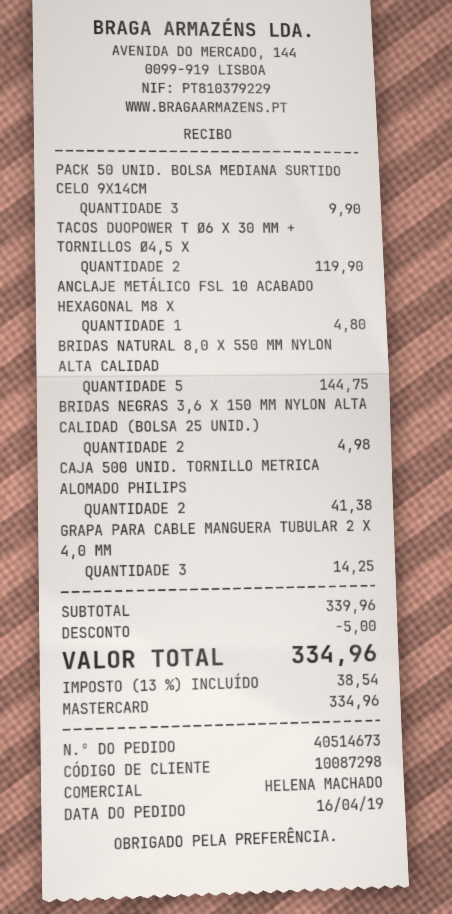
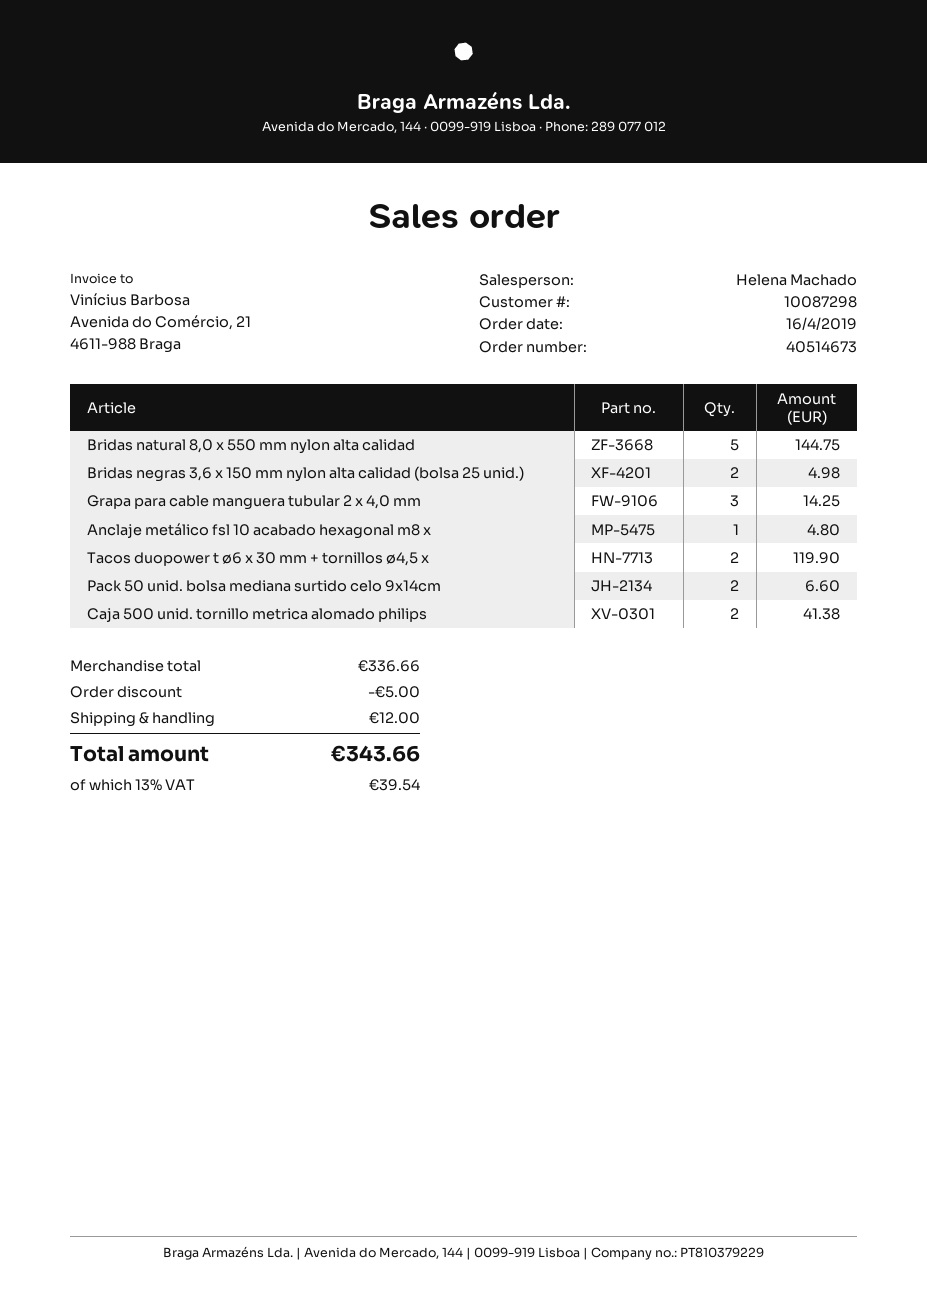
PACK 50 UNID. BOLSA MEDIANA SURTIDO CELO 9X14CM: 3 for 9.90 -> 2 for 6.60
subtotal: 339.96 -> 336.66
shipping: none -> 12.00
tax: 13% = 38.54 -> 13% = 39.54
total: 334.96 -> 343.66

